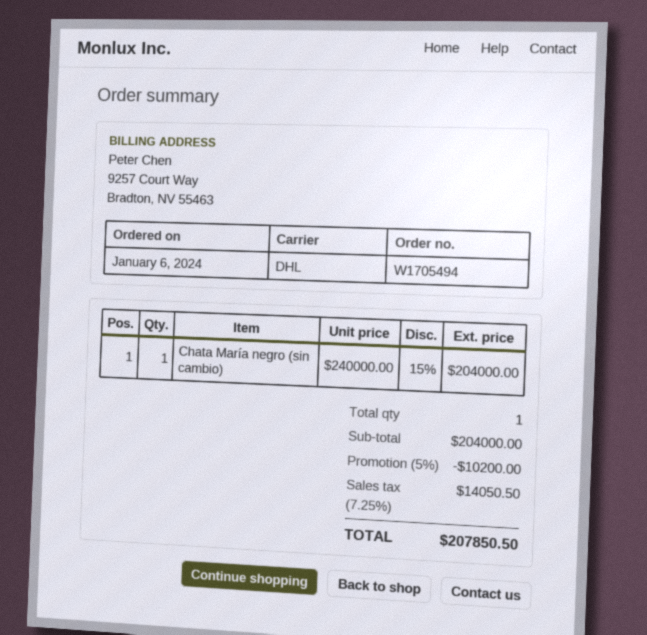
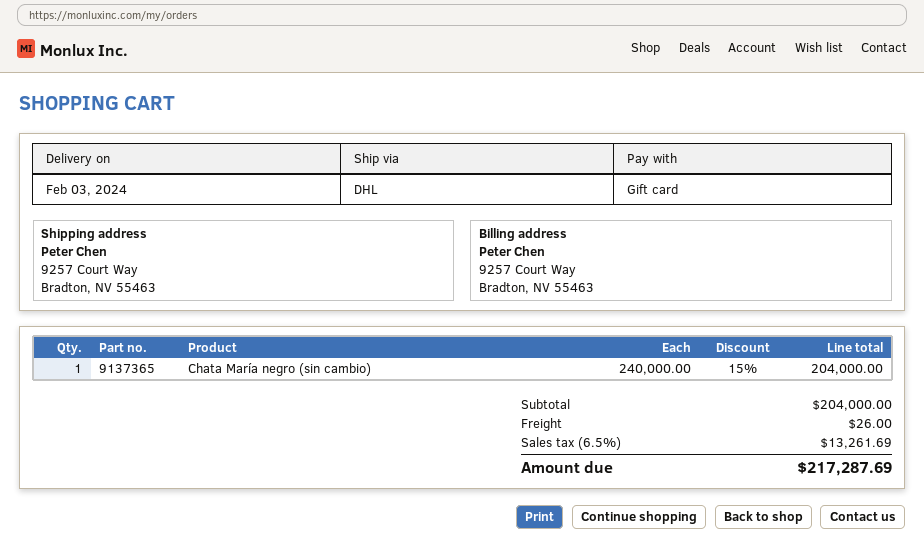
discount: 5% = 10200.00 -> none
shipping: none -> 26.00
tax: 7.25% = 14050.50 -> 6.5% = 13261.69
total: 207850.50 -> 217287.69

